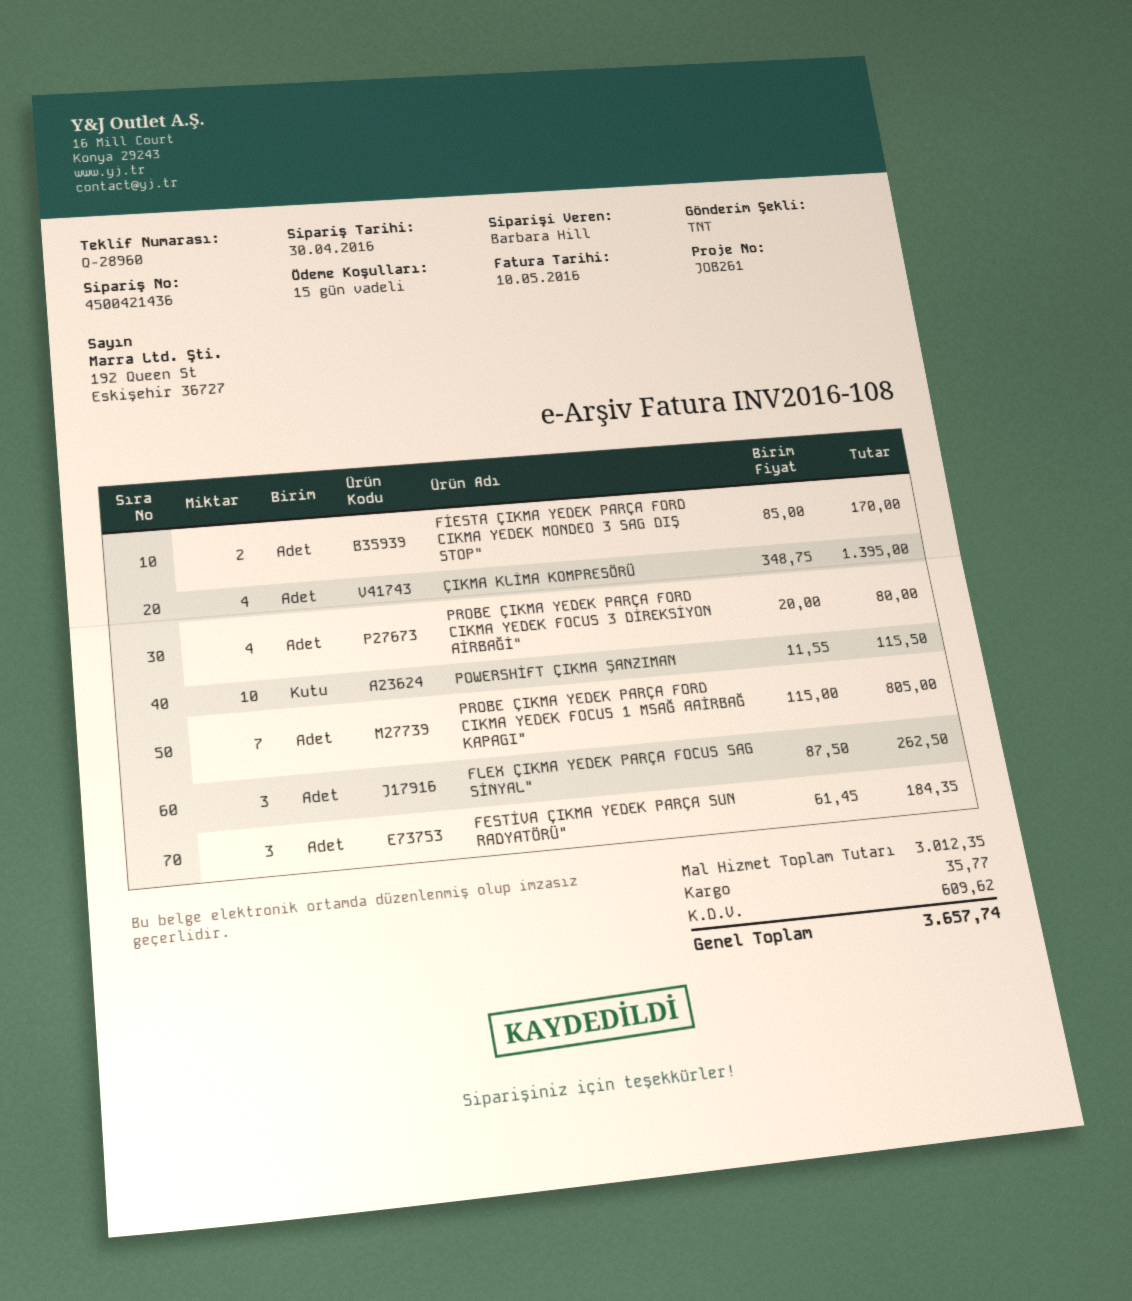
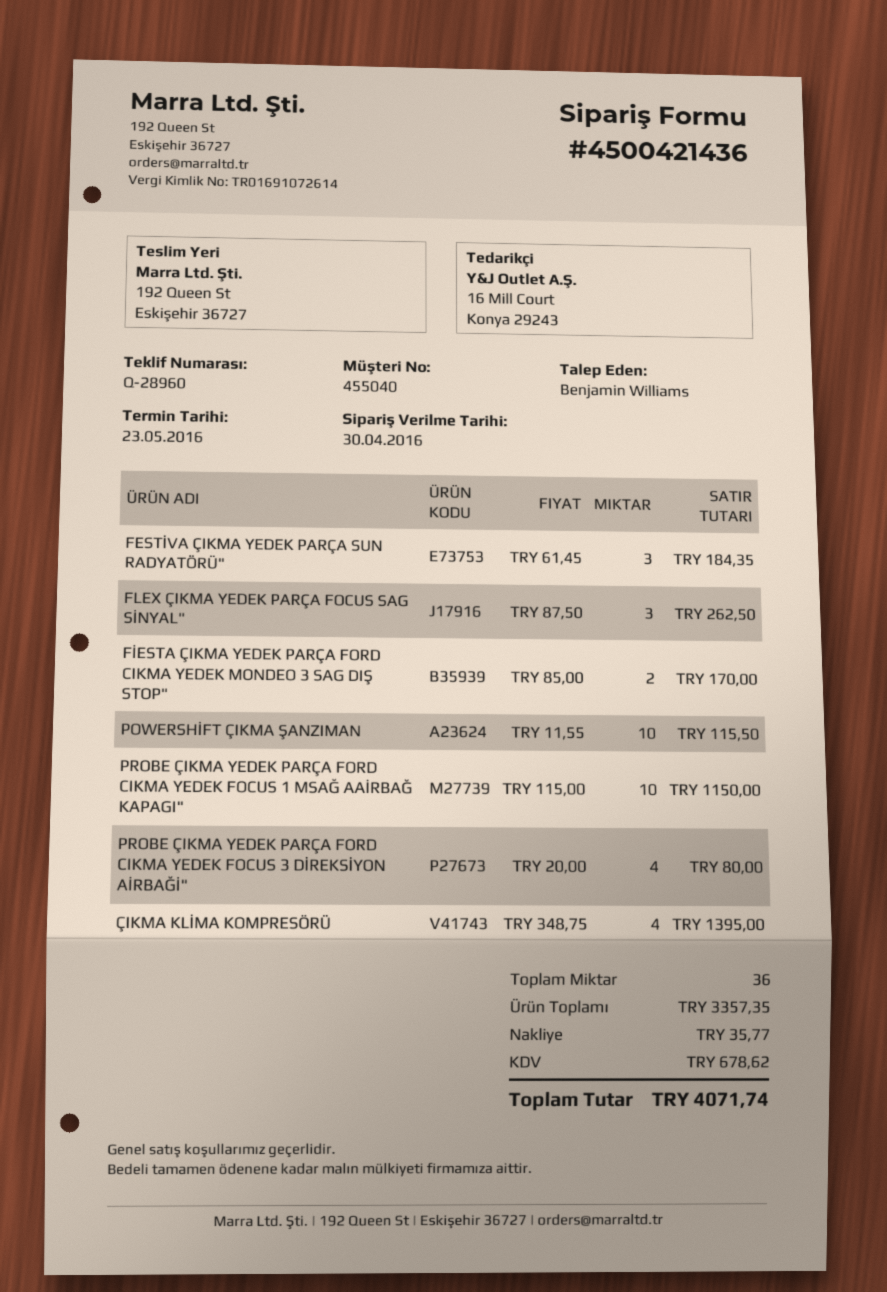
ordered by: Barbara Hill -> Benjamin Williams
PROBE ÇIKMA YEDEK PARÇA FORD CIKMA YEDEK FOCUS 1 MSAĞ AAİRBAĞ KAPAGI": 7 x 115.00 = 805.00 -> 10 x 115.00 = 1150.00
subtotal: 3012.35 -> 3357.35
tax: 609.62 -> 678.62
total: 3657.74 -> 4071.74

